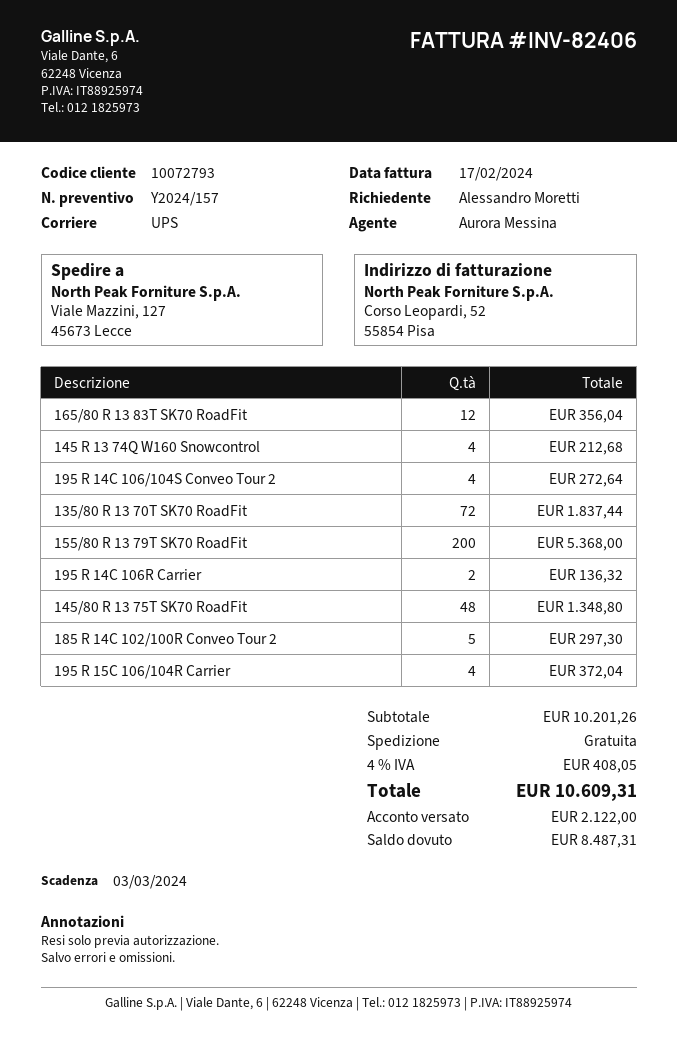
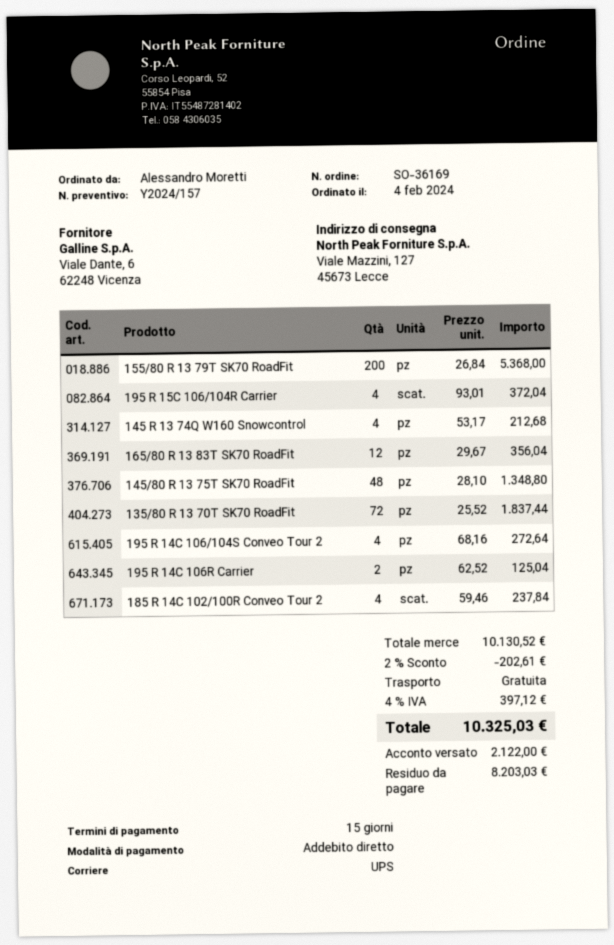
195 R 14C 106R Carrier: 2 for 136.32 -> 2 for 125.04
185 R 14C 102/100R Conveo Tour 2: 5 for 297.30 -> 4 for 237.84
subtotal: 10201.26 -> 10130.52
discount: none -> 2% = 202.61
tax: 4% = 408.05 -> 4% = 397.12
total: 10609.31 -> 10325.03
balance: 8487.31 -> 8203.03

